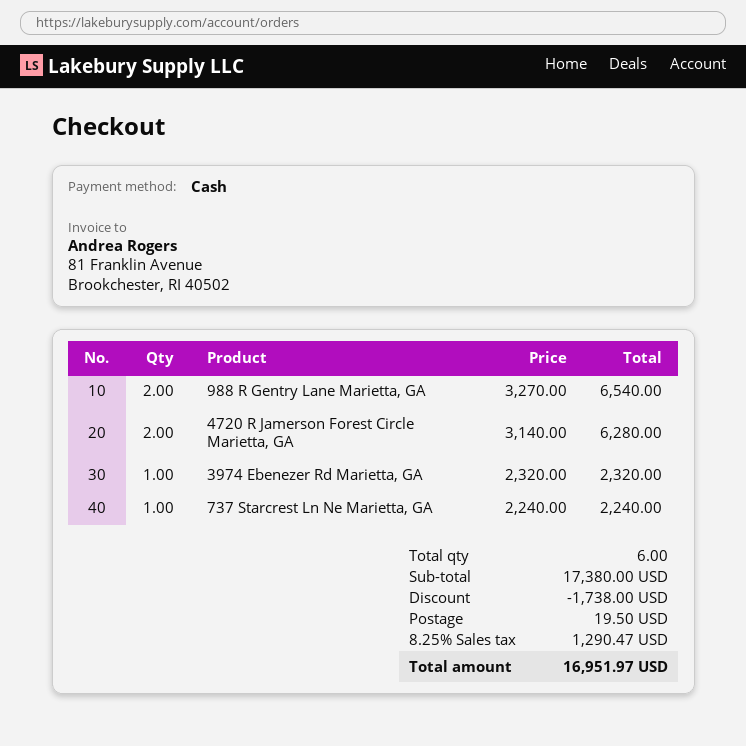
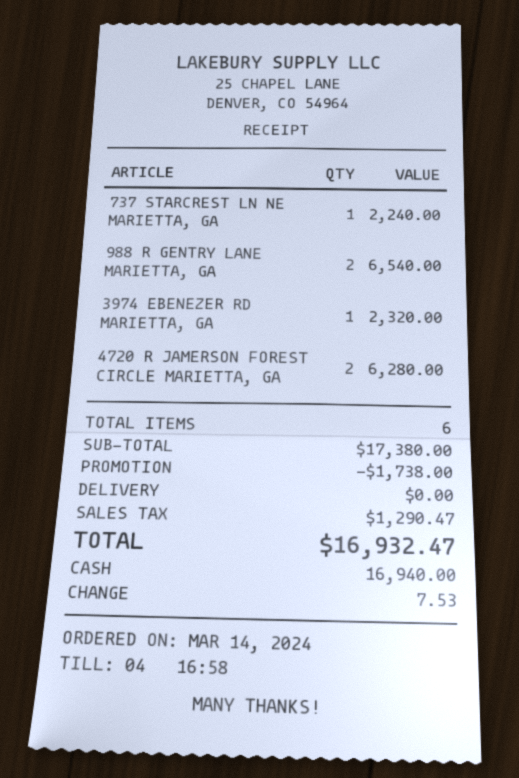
shipping: 19.50 -> 0.00
total: 16951.97 -> 16932.47

